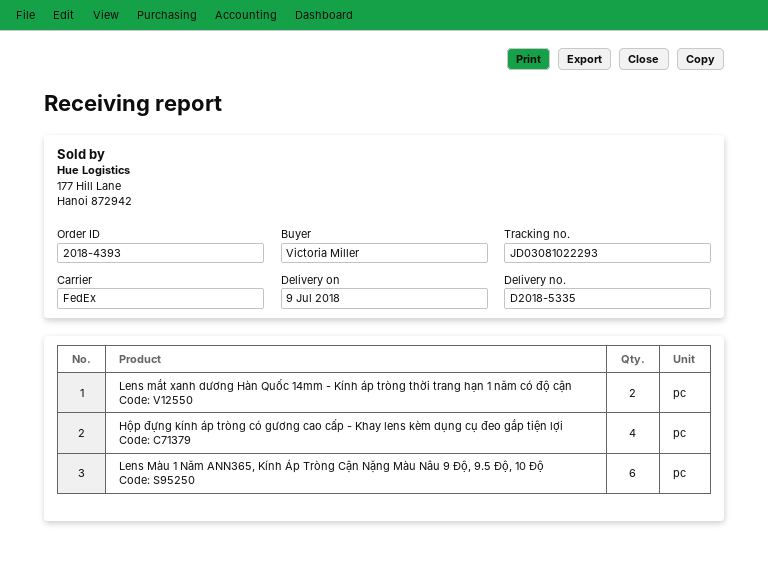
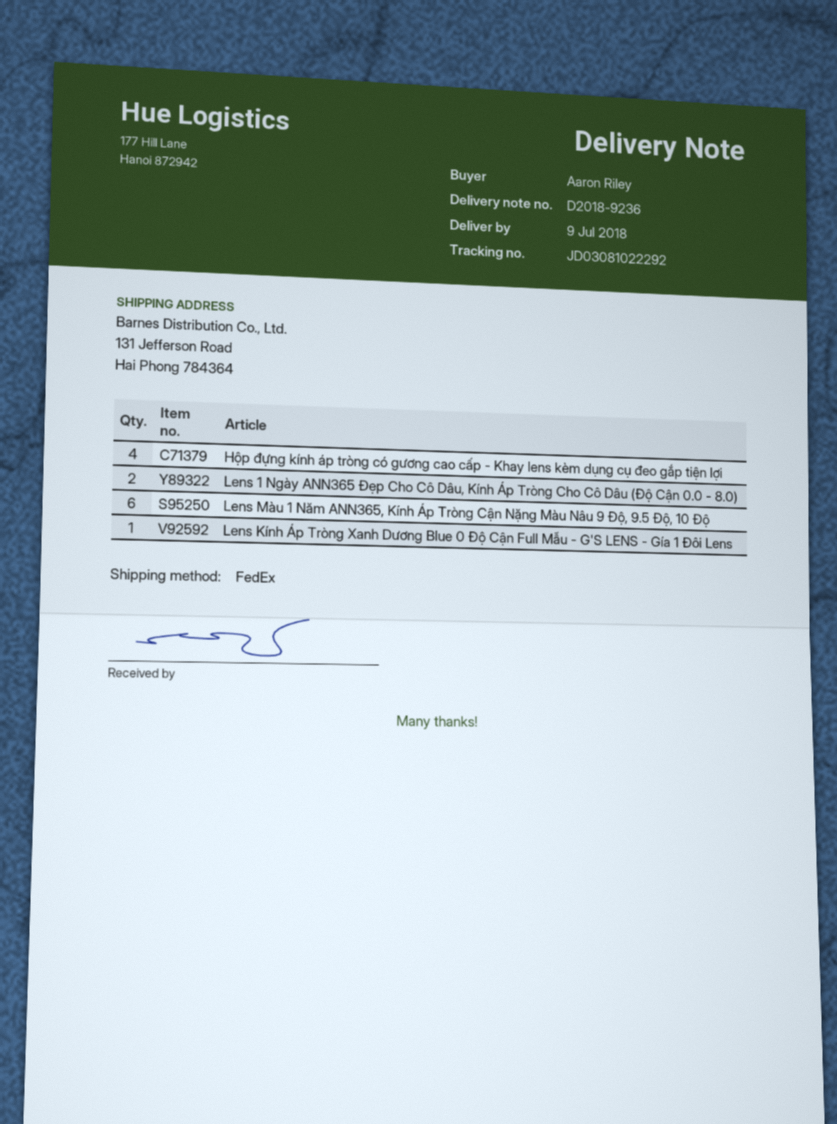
delivery note number: D2018-5335 -> D2018-9236
ordered by: Victoria Miller -> Aaron Riley
tracking number: JD03081022293 -> JD03081022292
Lens mắt xanh dương Hàn Quốc 14mm - Kính áp tròng thời trang hạn 1 năm có độ cận: 2 -> none
Lens 1 Ngày ANN365 Đẹp Cho Cô Dâu, Kính Áp Tròng Cho Cô Dâu (Độ Cận 0.0 - 8.0): none -> 2
Lens Kính Áp Tròng Xanh Dương Blue 0 Độ Cận Full Mẫu - G'S LENS - Gía 1 Đôi Lens: none -> 1

